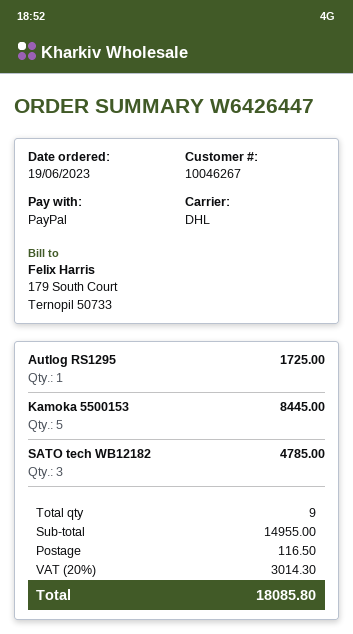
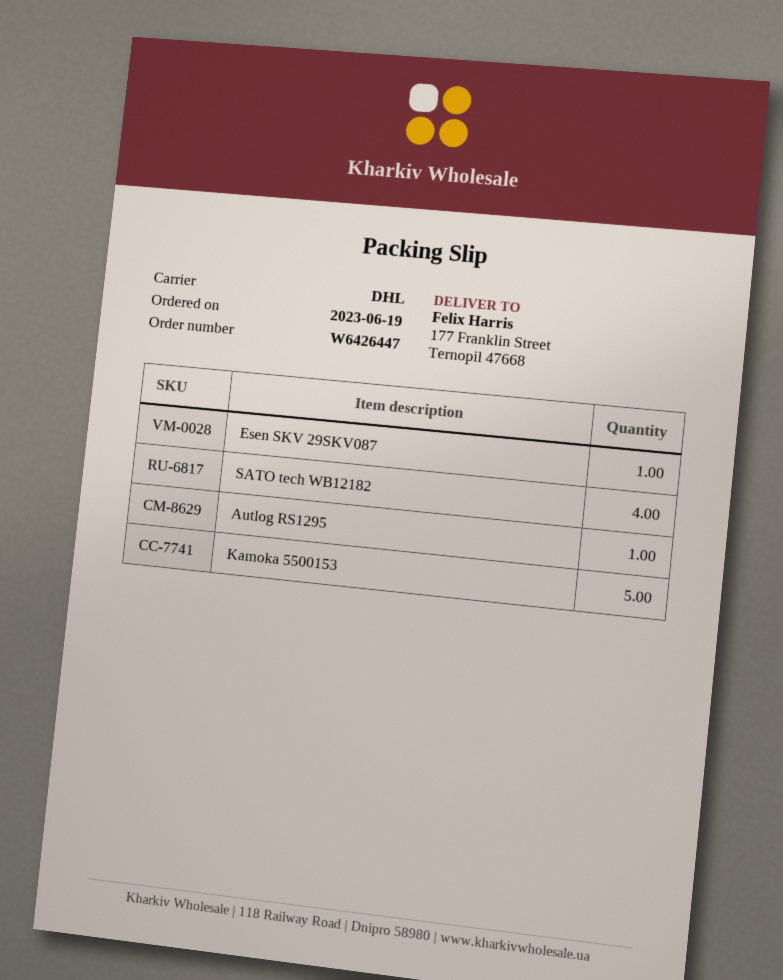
SATO tech WB12182: 3 -> 4
Esen SKV 29SKV087: none -> 1

